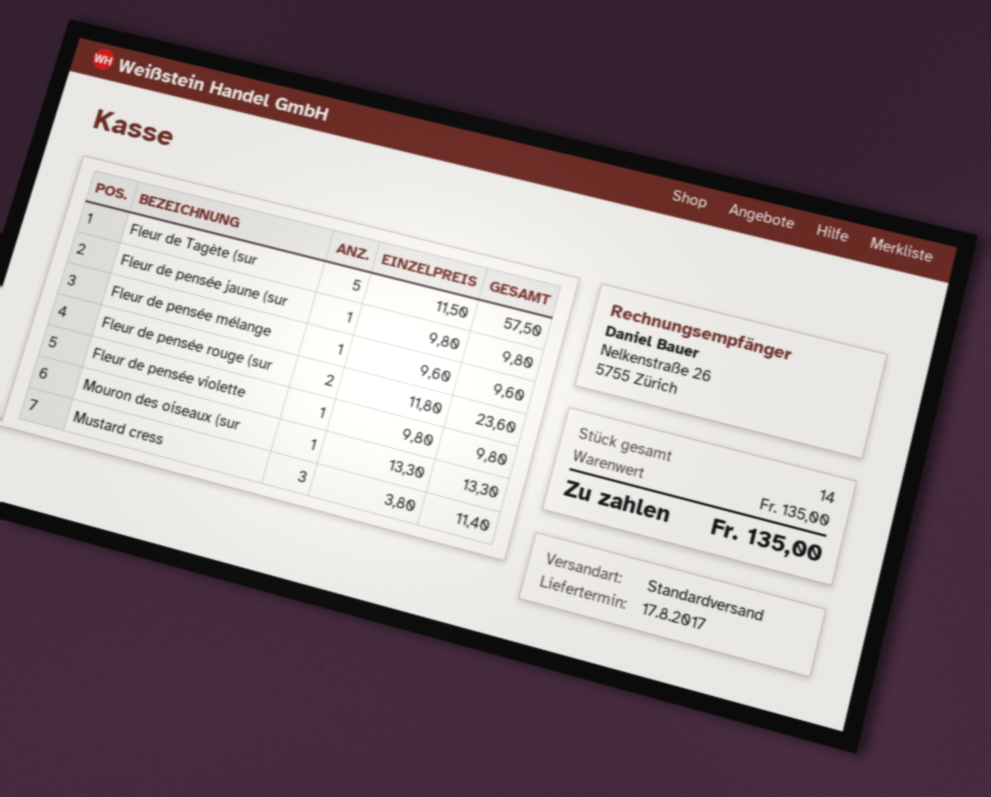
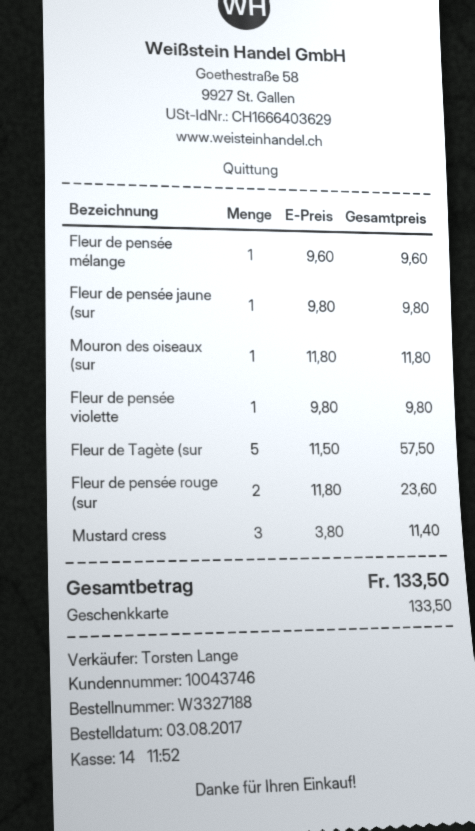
Mouron des oiseaux (sur: 1 x 13.30 = 13.30 -> 1 x 11.80 = 11.80
total: 135.00 -> 133.50

